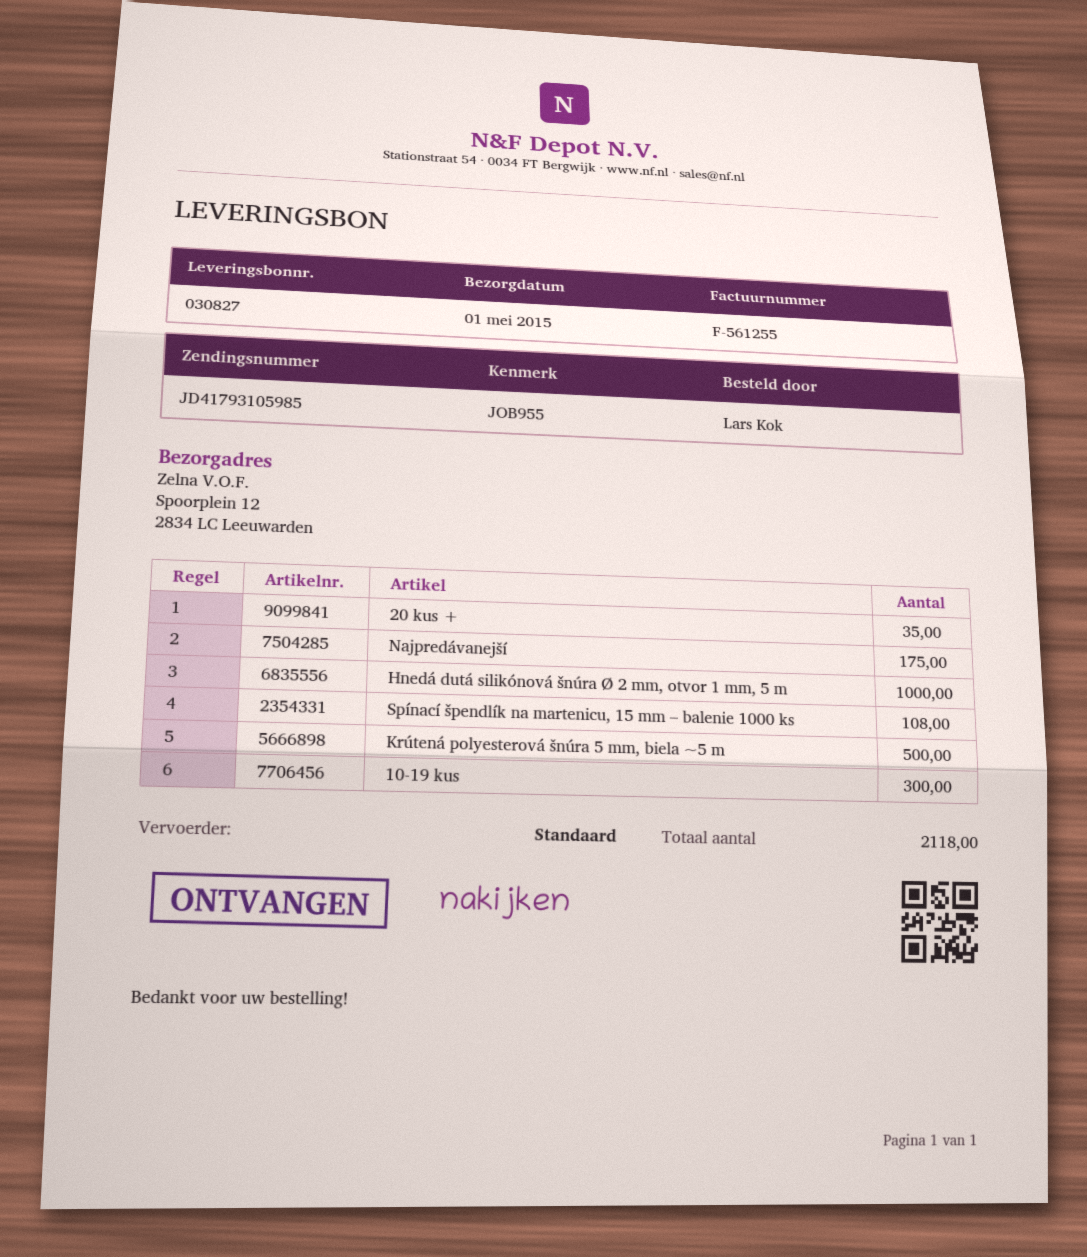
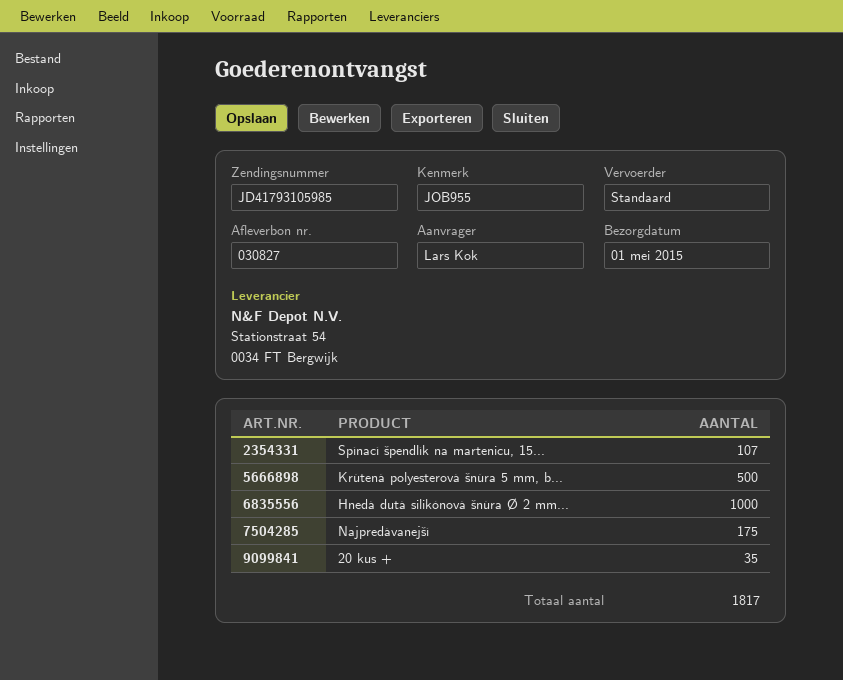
Spínací špendlík na martenicu, 15 mm – balenie 1000 ks: 108 -> 107
10-19 kus: 300 -> none
total quantity: 2118 -> 1817

